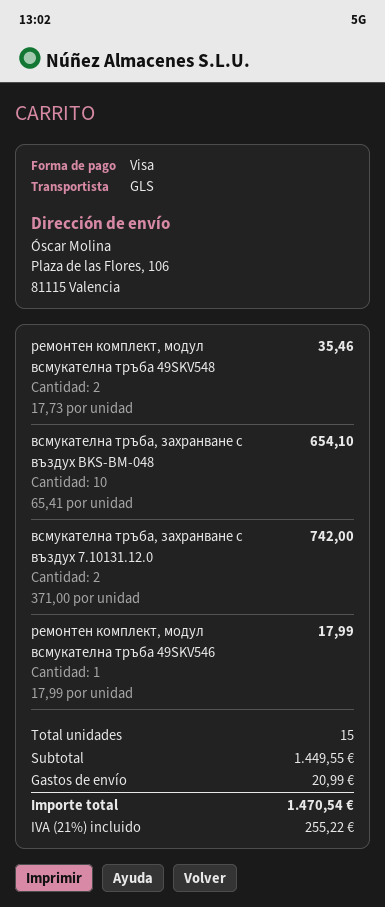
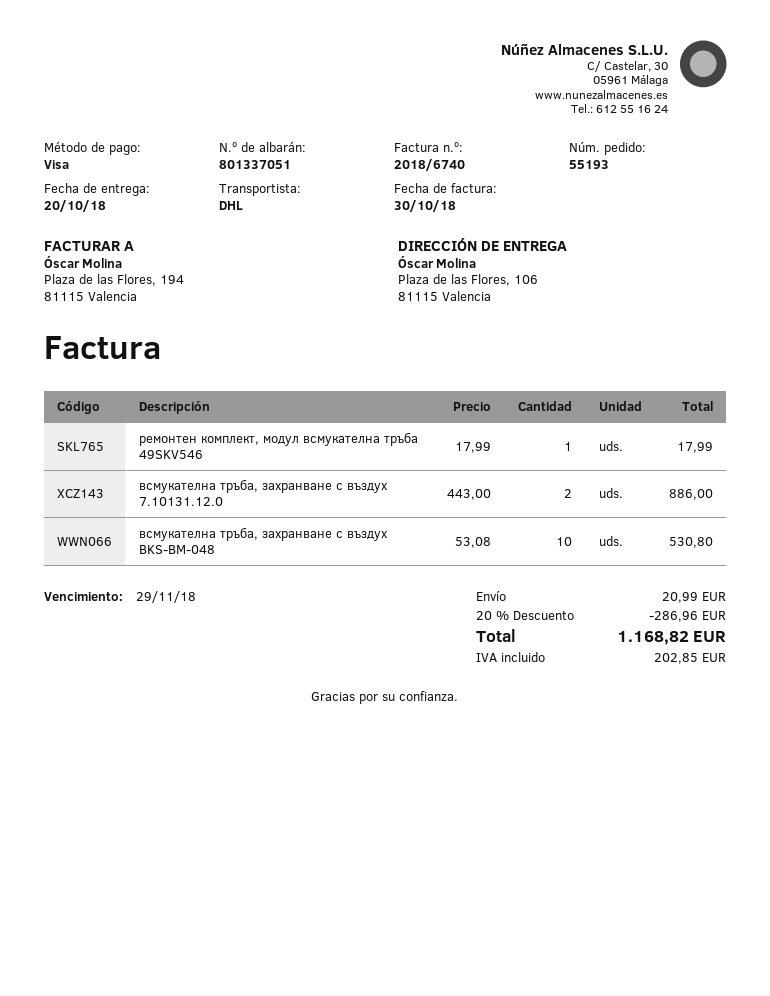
shipping method: GLS -> DHL
ремонтен комплект, модул всмукателна тръба 49SKV548: 2 x 17.73 = 35.46 -> none
всмукателна тръба, захранване с въздух BKS-BM-048: 10 x 65.41 = 654.10 -> 10 x 53.08 = 530.80
всмукателна тръба, захранване с въздух 7.10131.12.0: 2 x 371.00 = 742.00 -> 2 x 443.00 = 886.00
discount: none -> 20% = 286.96
tax: 255.22 -> 202.85
total: 1470.54 -> 1168.82

